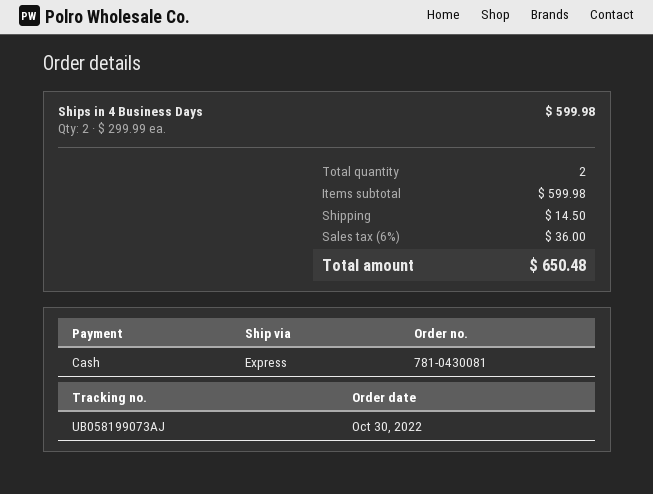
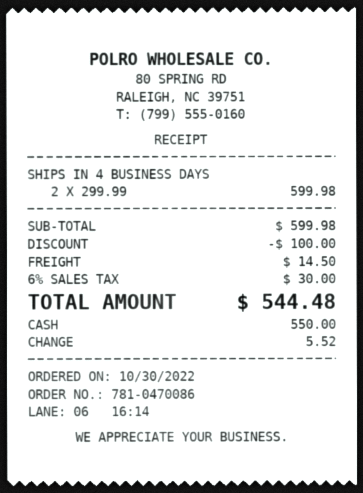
order number: 781-0430081 -> 781-0470086
discount: none -> 100.00
tax: 6% = 36.00 -> 6% = 30.00
total: 650.48 -> 544.48

